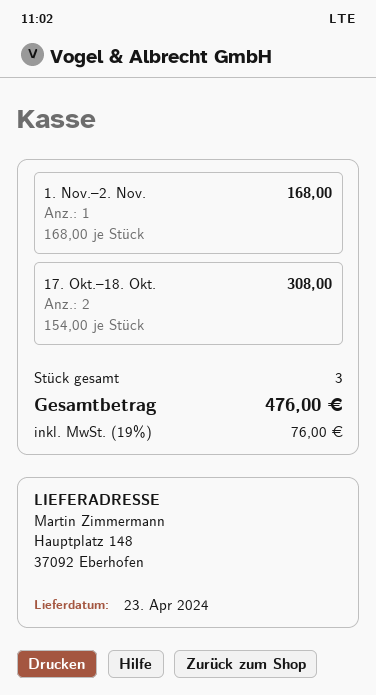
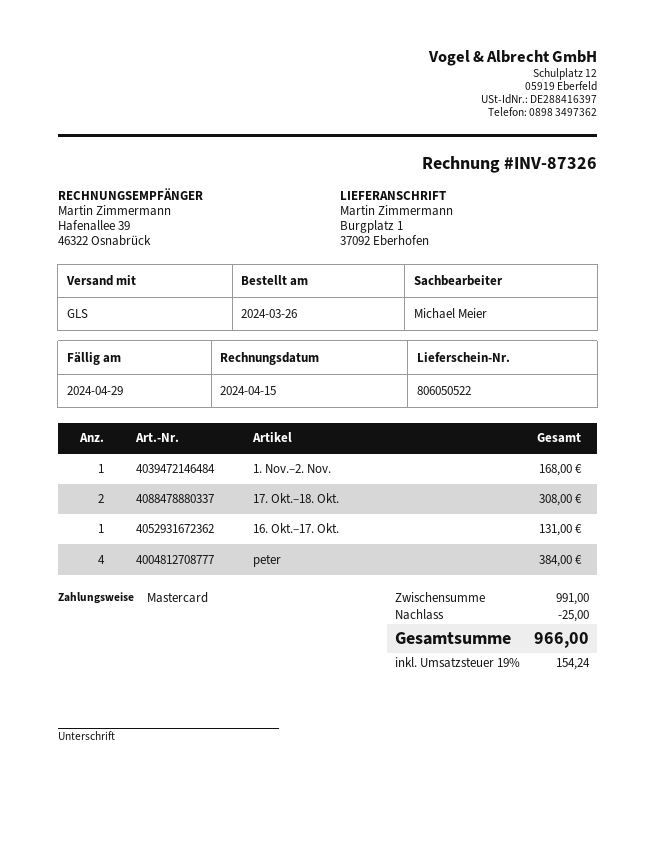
ship to: Hauptplatz 148, 37092 Eberhofen -> Burgplatz 1, 37092 Eberhofen
16. Okt.–17. Okt.: none -> 1 for 131.00
peter: none -> 4 for 384.00
discount: none -> 25.00
tax: 19% = 76.00 -> 19% = 154.24
total: 476.00 -> 966.00

